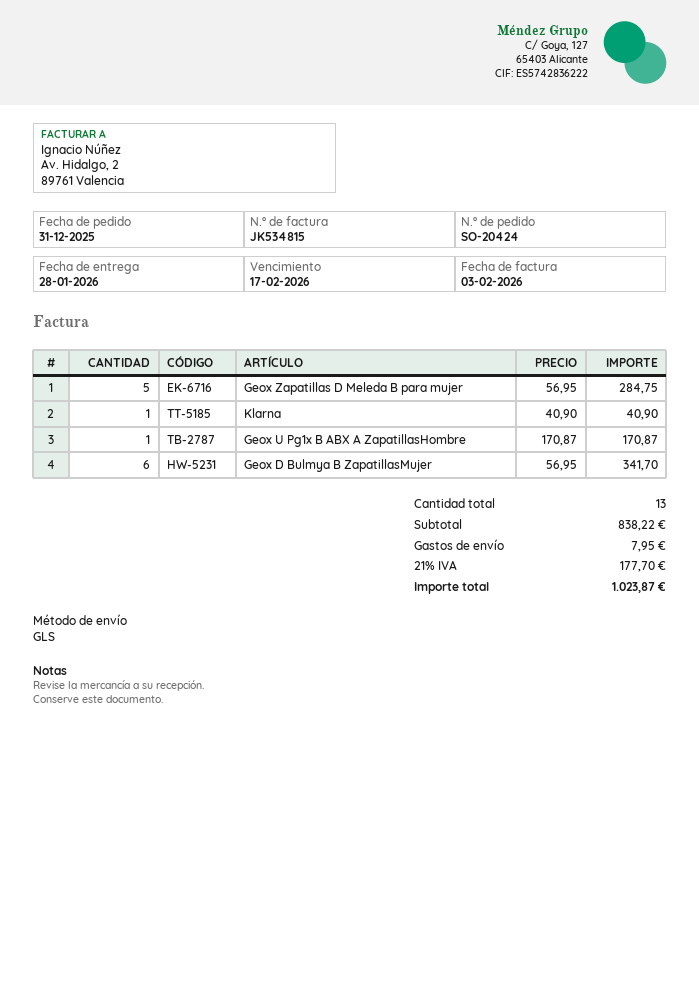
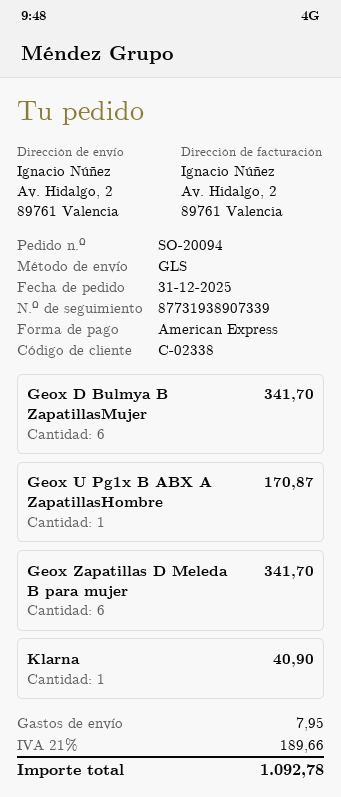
order number: SO-20424 -> SO-20094
Geox Zapatillas D Meleda B para mujer: 5 for 284.75 -> 6 for 341.70
tax: 21% = 177.70 -> 21% = 189.66
total: 1023.87 -> 1092.78

